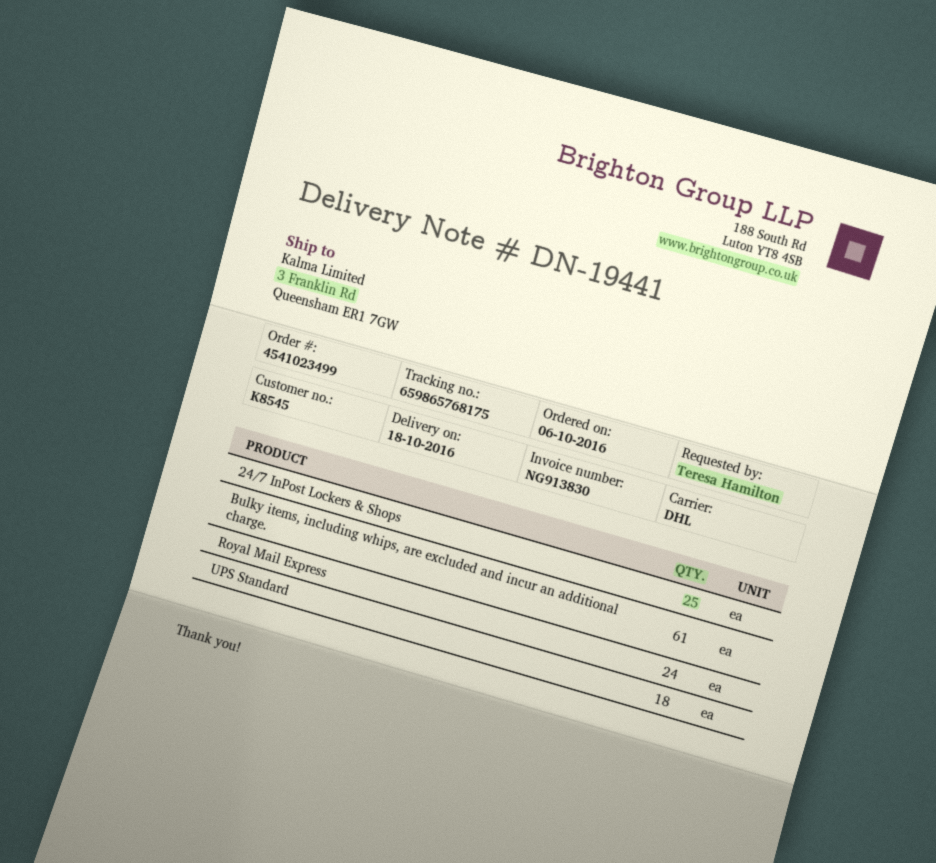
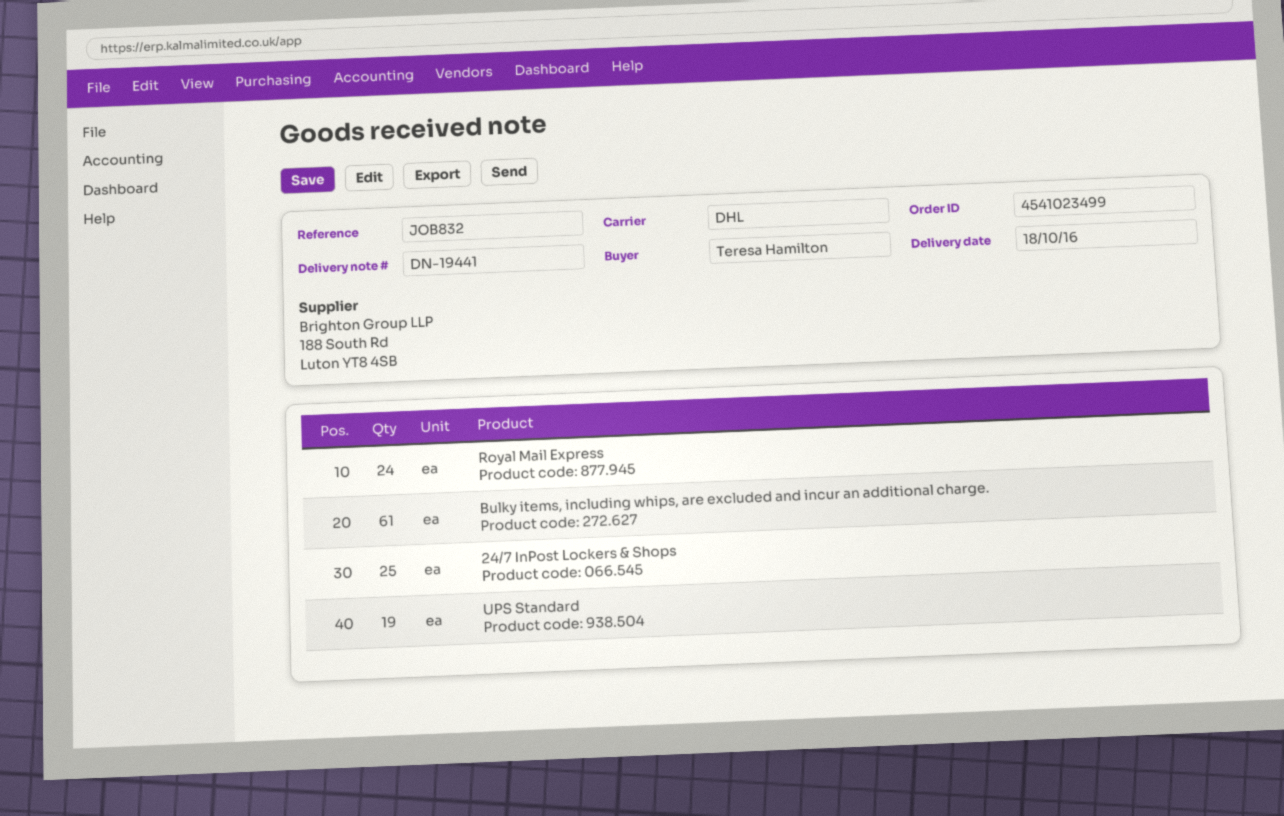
UPS Standard: 18 -> 19

